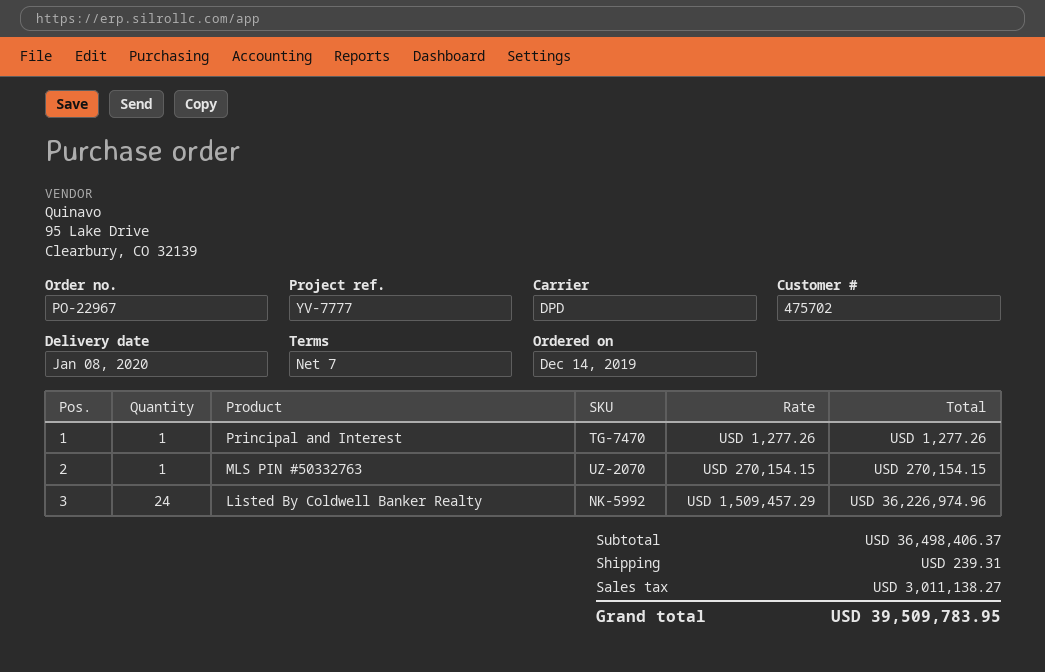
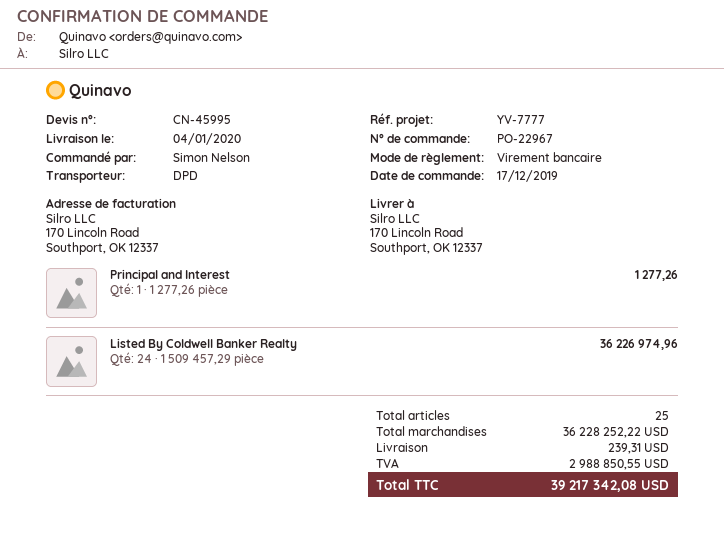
order date: 2019-12-14 -> 2019-12-17
delivery date: 2020-01-08 -> 2020-01-04
MLS PIN #50332763: 1 x 270154.15 = 270154.15 -> none
subtotal: 36498406.37 -> 36228252.22
tax: 3011138.27 -> 2988850.55
total: 39509783.95 -> 39217342.08

